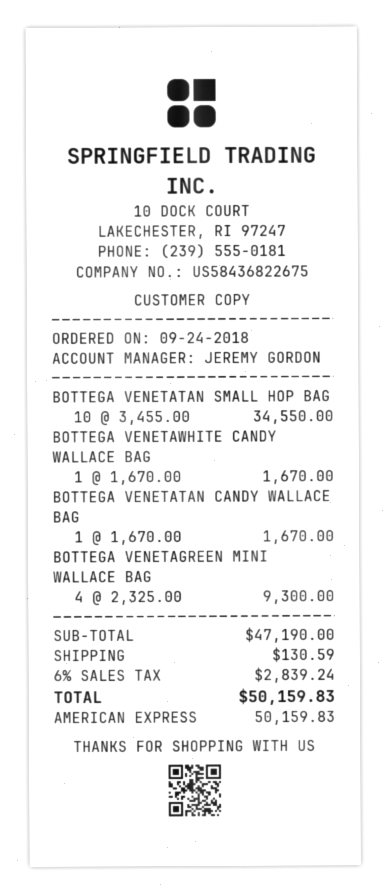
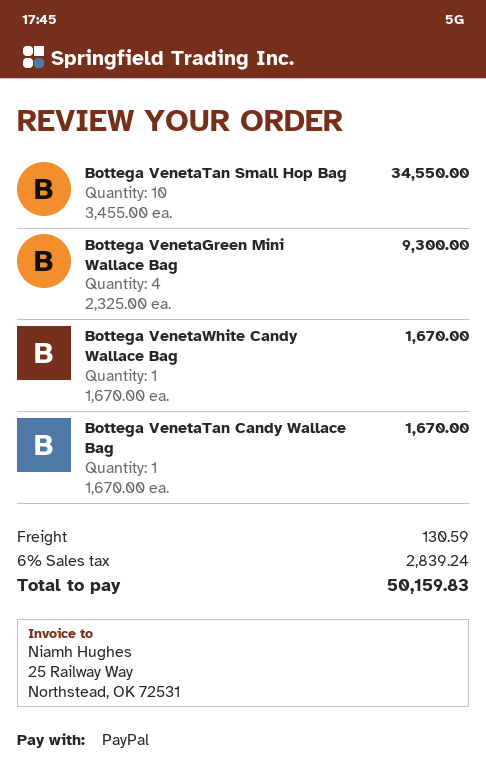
payment method: American Express -> PayPal

